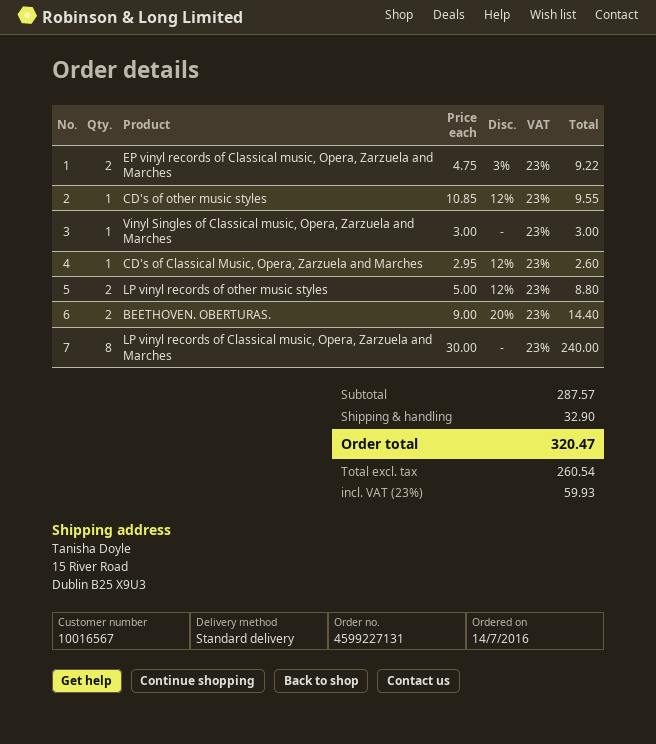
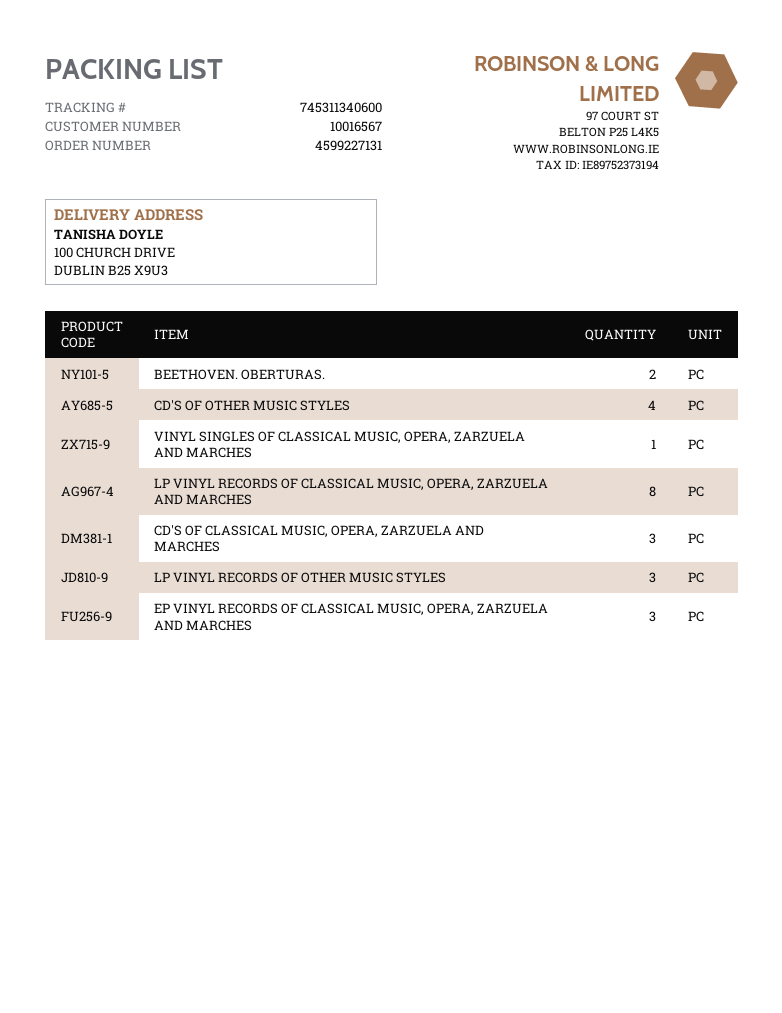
ship to: 15 River Road, Dublin B25 X9U3 -> 100 CHURCH DRIVE, DUBLIN B25 X9U3
EP vinyl records of Classical music, Opera, Zarzuela and Marches: 2 -> 3
CD's of other music styles: 1 -> 4
CD's of Classical Music, Opera, Zarzuela and Marches: 1 -> 3
LP vinyl records of other music styles: 2 -> 3

